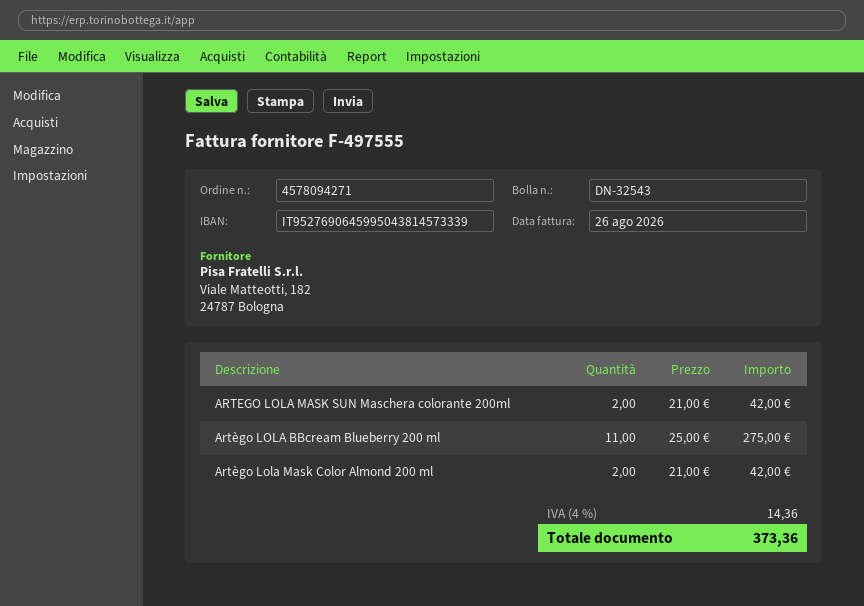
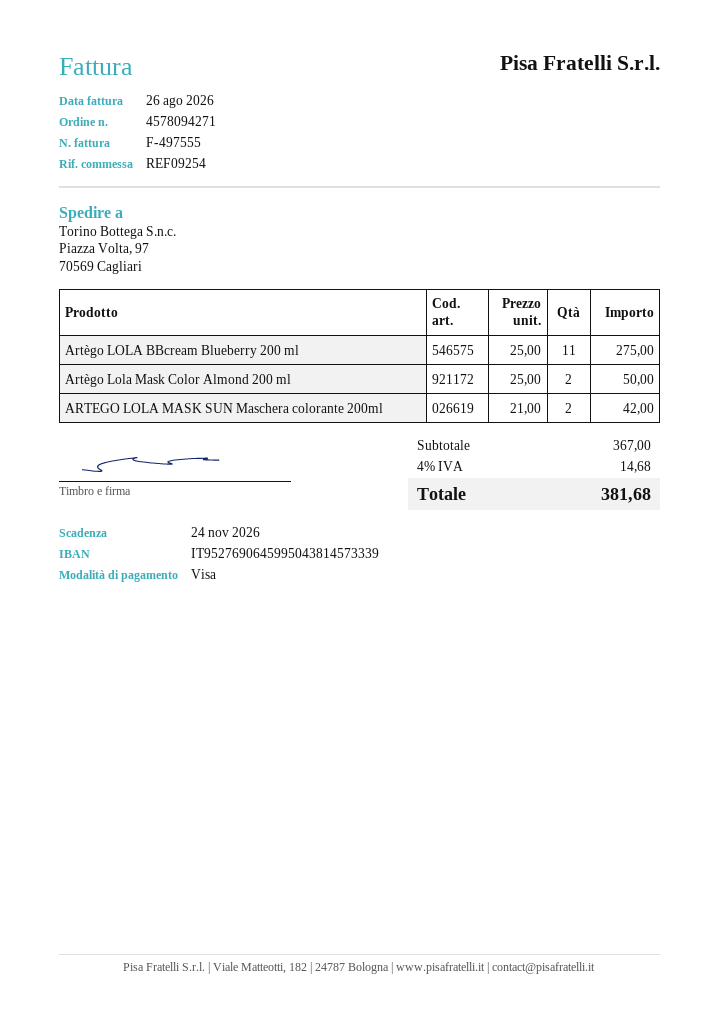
Artègo Lola Mask Color Almond 200 ml: 2 x 21.00 = 42.00 -> 2 x 25.00 = 50.00
tax: 4% = 14.36 -> 4% = 14.68
total: 373.36 -> 381.68

